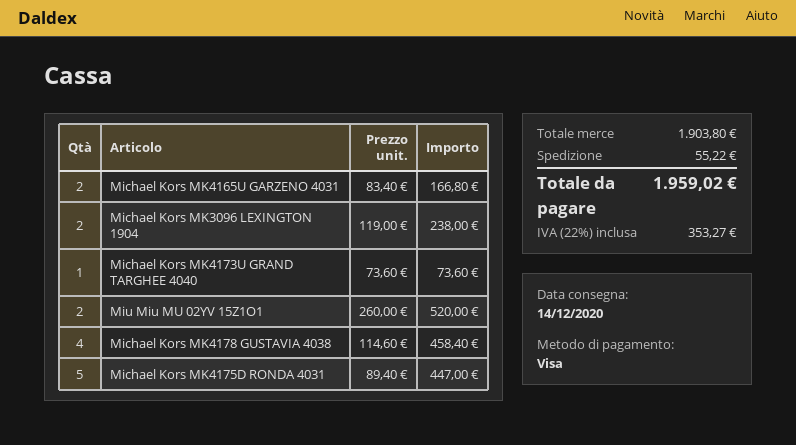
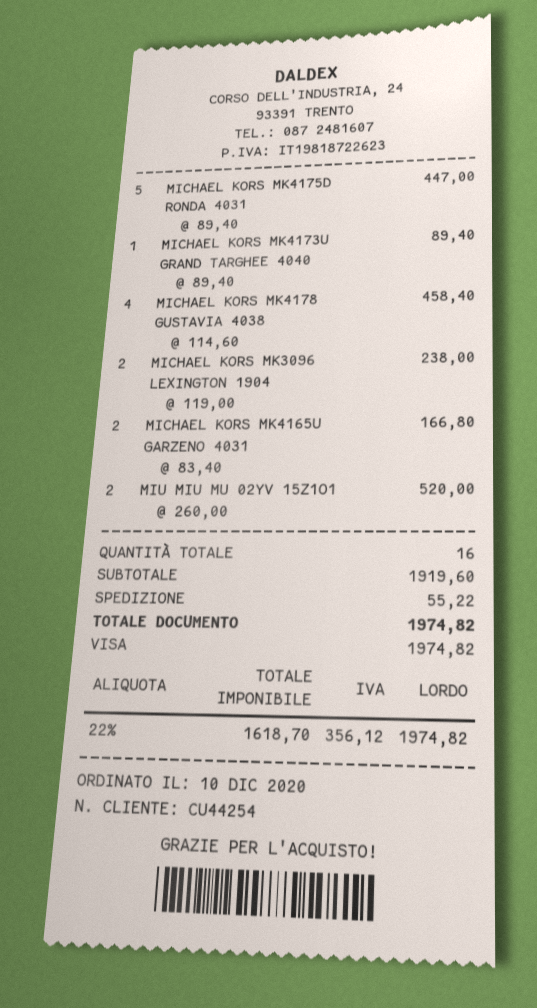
Michael Kors MK4173U GRAND TARGHEE 4040: 1 x 73.60 = 73.60 -> 1 x 89.40 = 89.40
subtotal: 1903.80 -> 1919.60
tax: 22% = 353.27 -> 22% = 356.12
total: 1959.02 -> 1974.82

